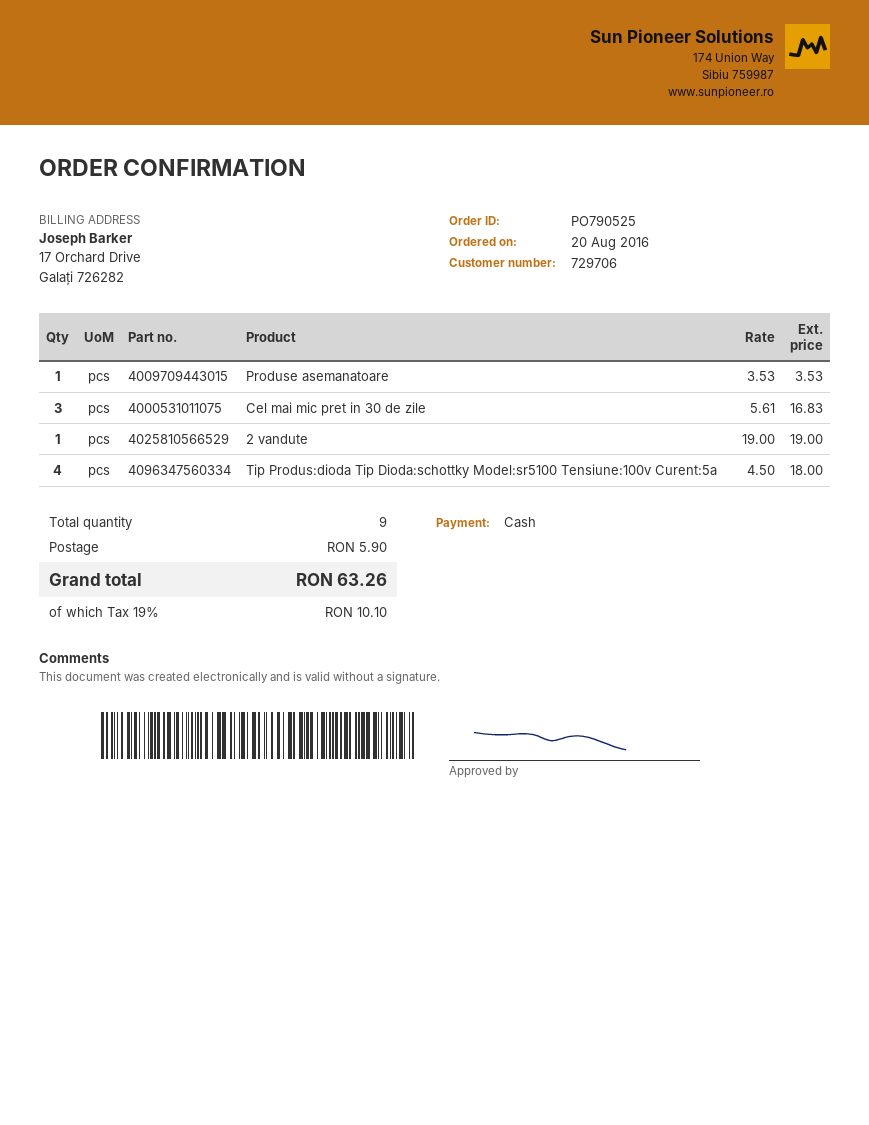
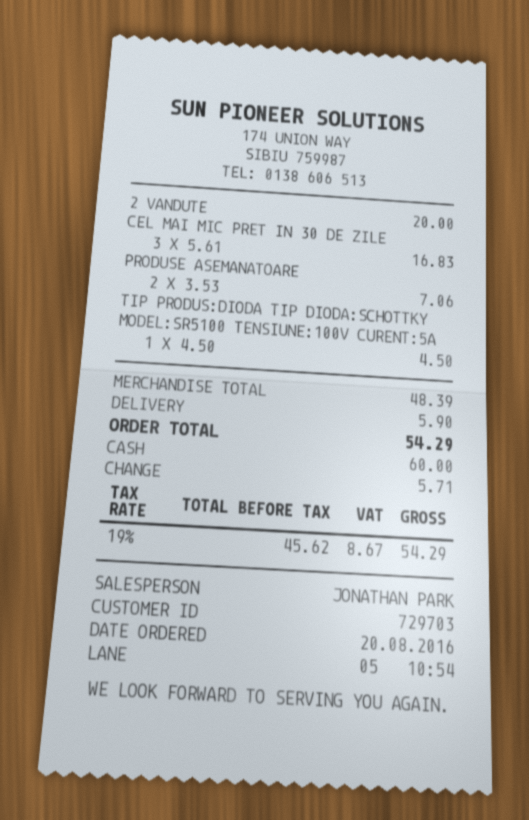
customer number: 729706 -> 729703
Produse asemanatoare: 1 x 3.53 = 3.53 -> 2 x 3.53 = 7.06
2 vandute: 1 x 19.00 = 19.00 -> 1 x 20.00 = 20.00
Tip Produs:dioda Tip Dioda:schottky Model:sr5100 Tensiune:100v Curent:5a: 4 x 4.50 = 18.00 -> 1 x 4.50 = 4.50
tax: 19% = 10.10 -> 19% = 8.67
total: 63.26 -> 54.29

